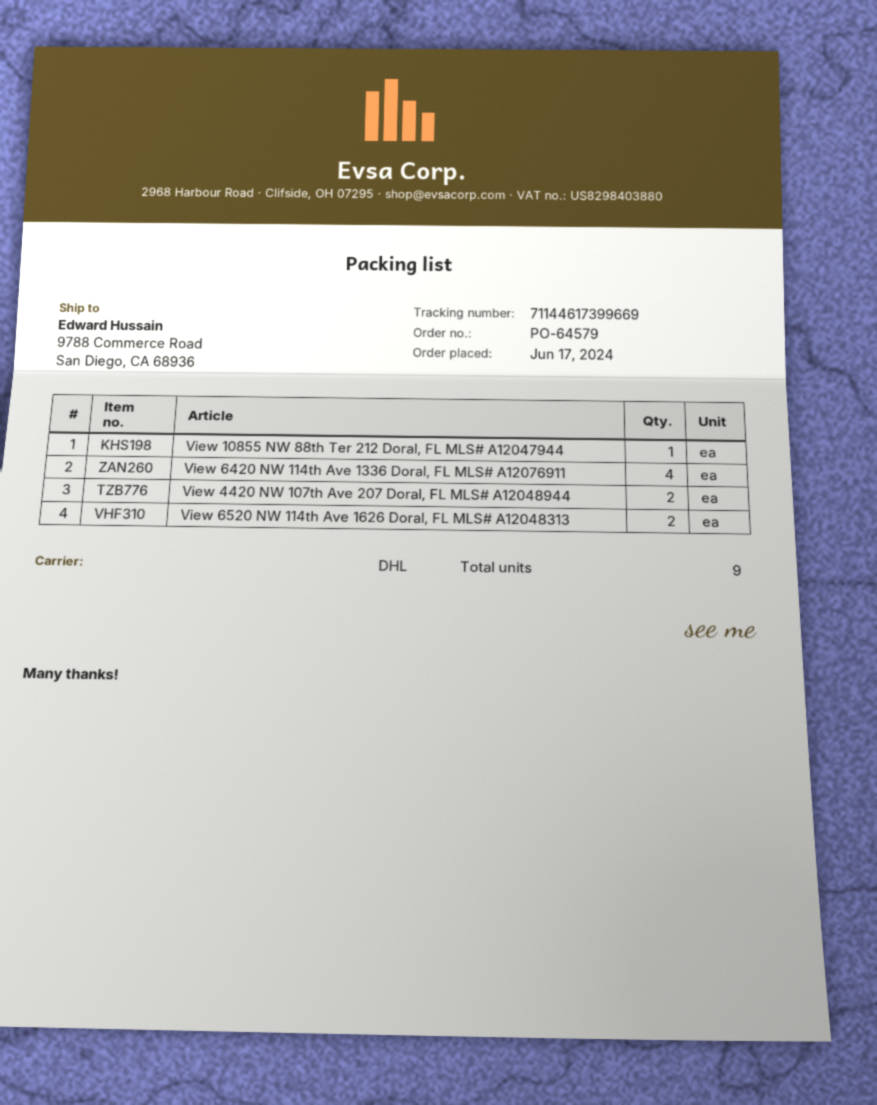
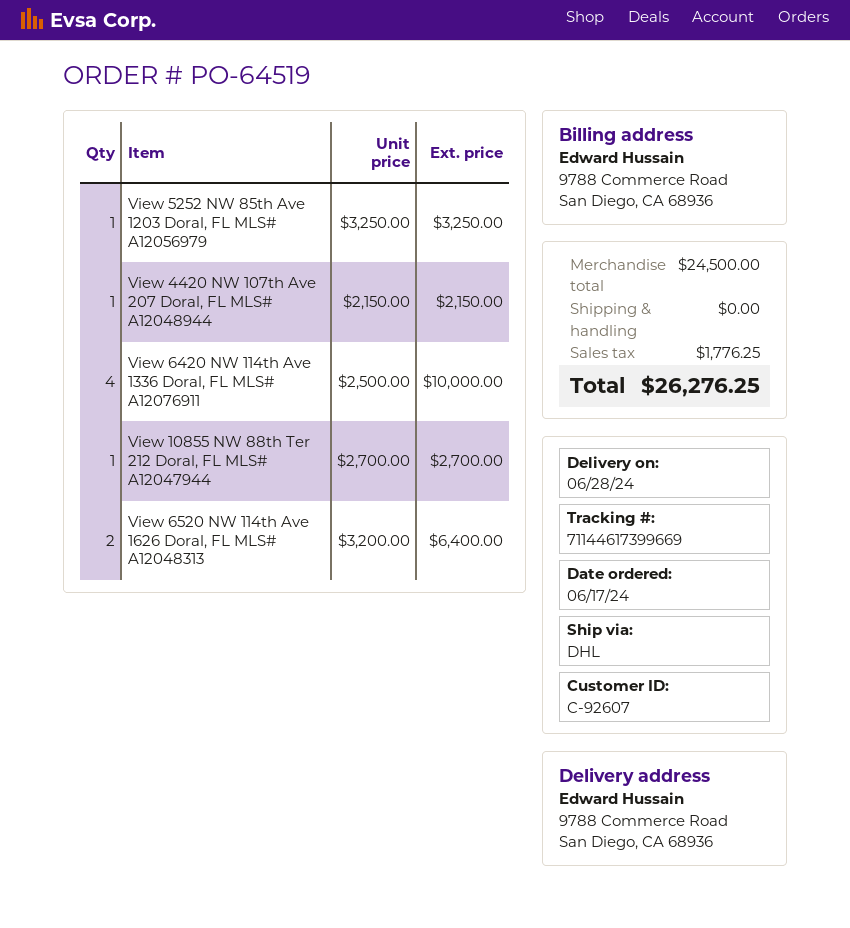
order number: PO-64579 -> PO-64519
View 4420 NW 107th Ave 207 Doral, FL MLS# A12048944: 2 -> 1
View 5252 NW 85th Ave 1203 Doral, FL MLS# A12056979: none -> 1

